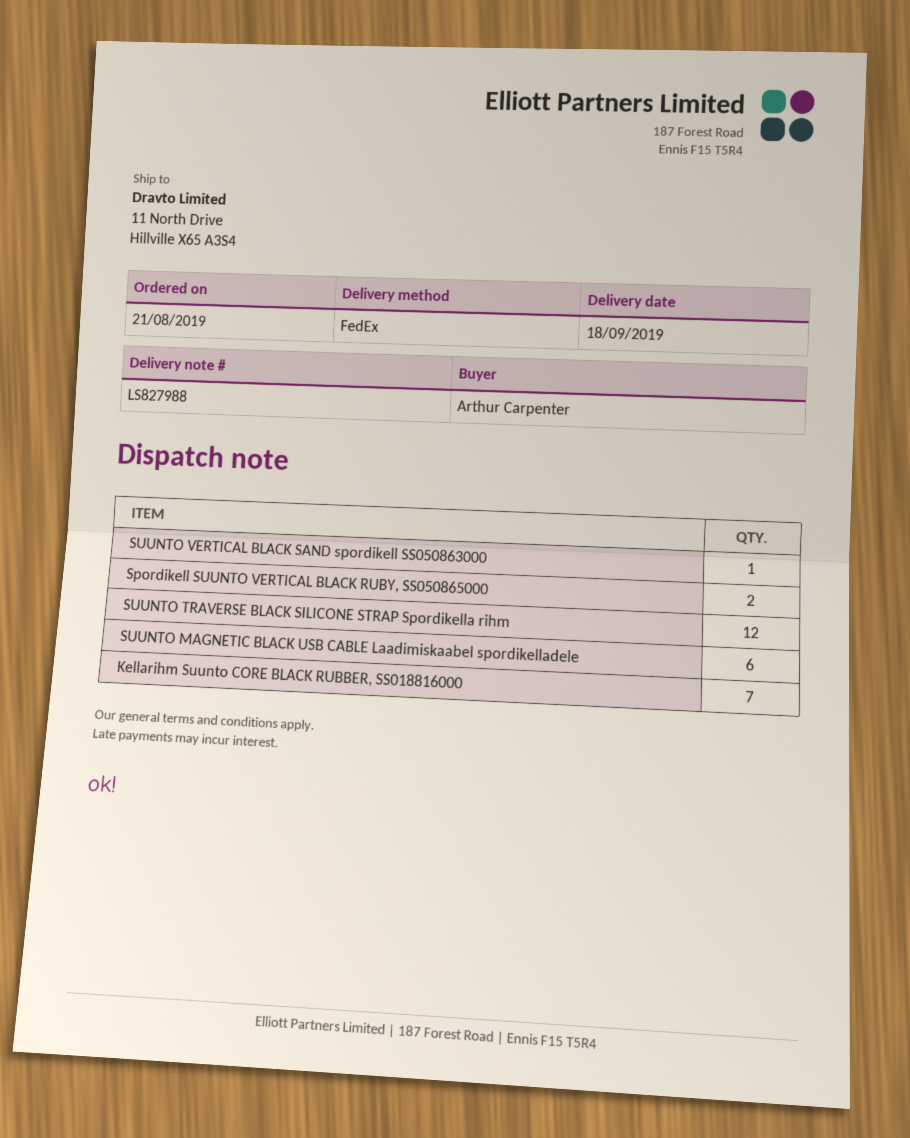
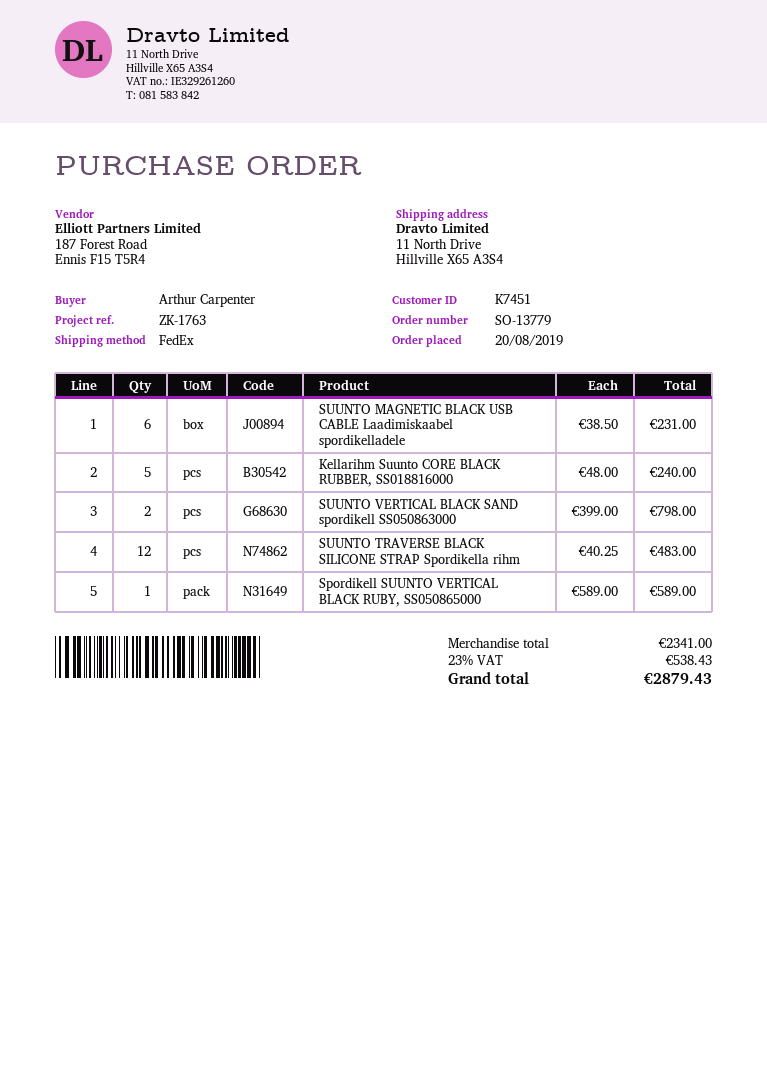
order date: 2019-08-21 -> 2019-08-20
SUUNTO VERTICAL BLACK SAND spordikell SS050863000: 1 -> 2
Spordikell SUUNTO VERTICAL BLACK RUBY, SS050865000: 2 -> 1
Kellarihm Suunto CORE BLACK RUBBER, SS018816000: 7 -> 5

